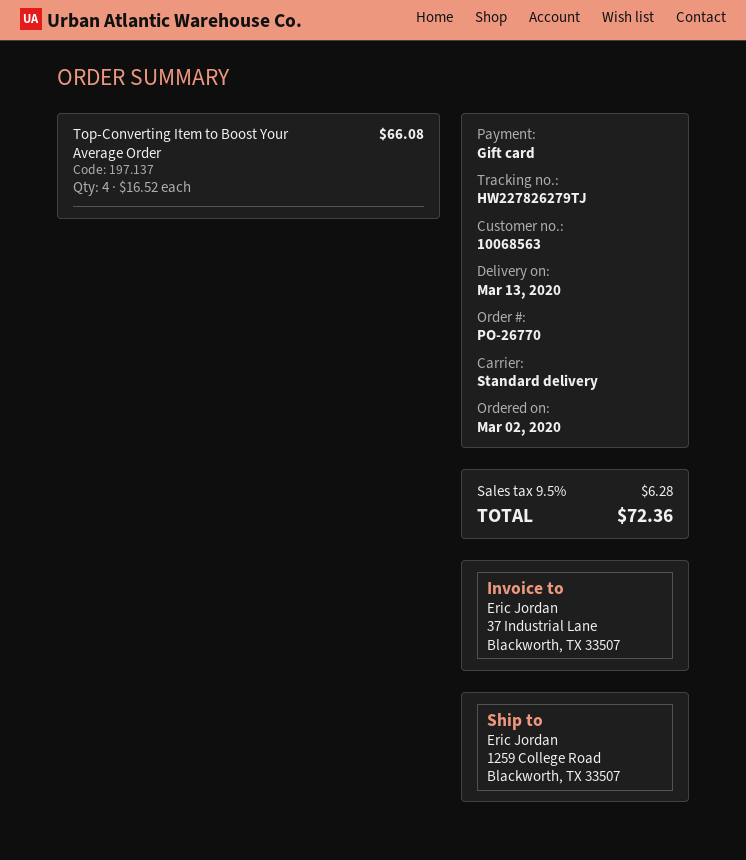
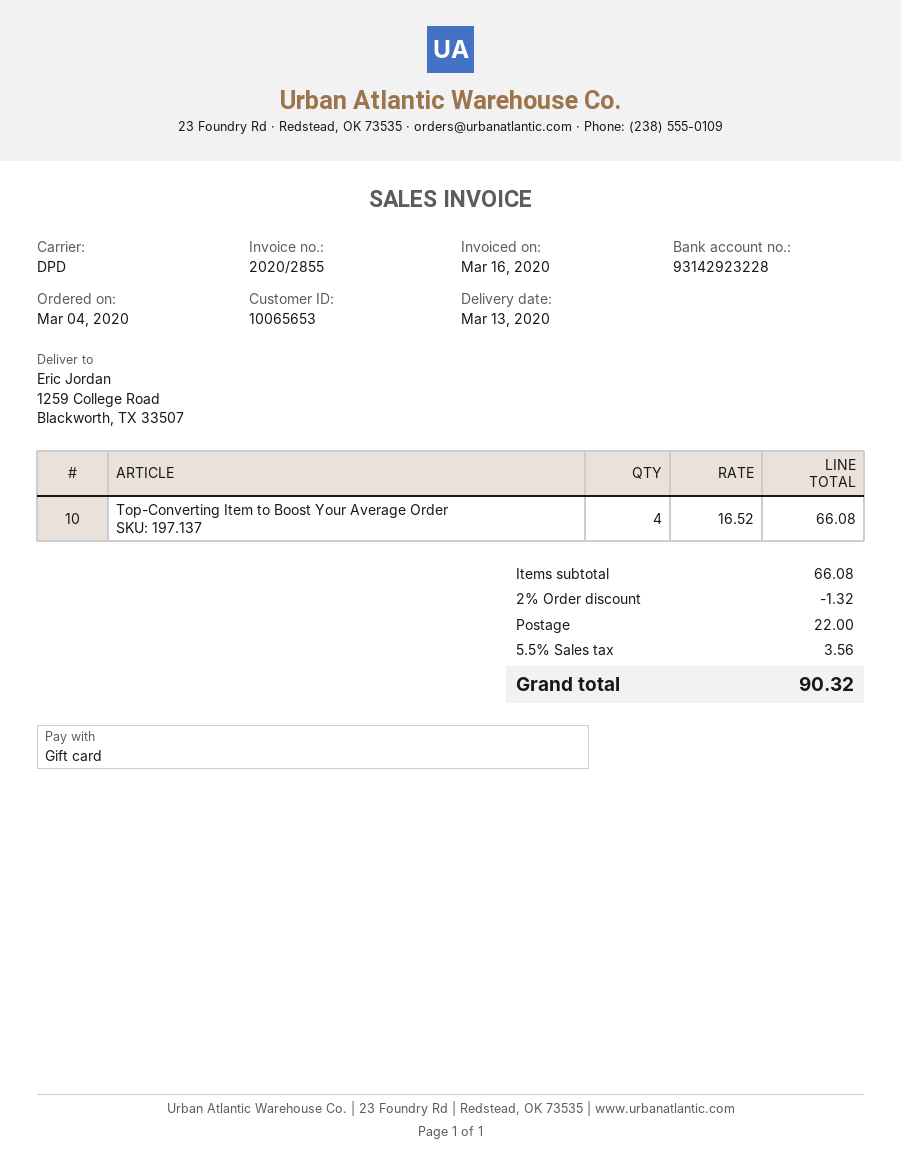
order date: 2020-03-02 -> 2020-03-04
customer number: 10068563 -> 10065653
shipping method: standard -> DPD
discount: none -> 2% = 1.32
shipping: none -> 22.00
tax: 9.5% = 6.28 -> 5.5% = 3.56
total: 72.36 -> 90.32

